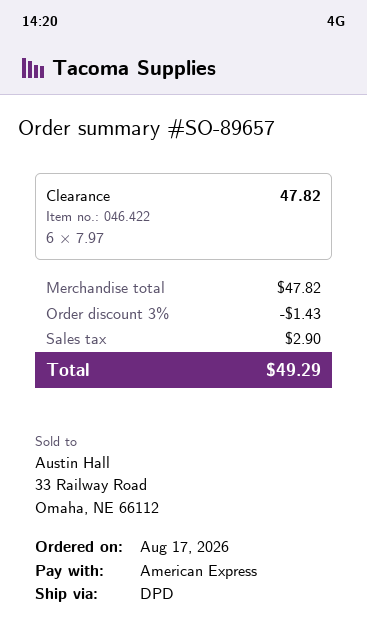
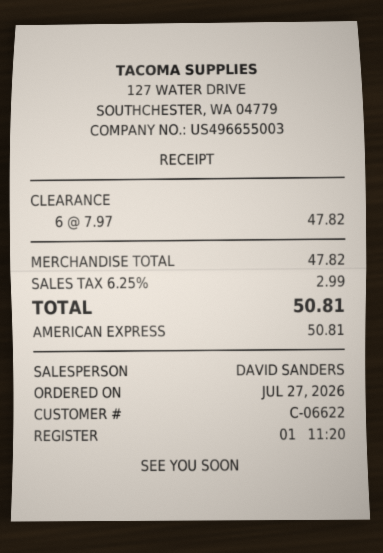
order date: 2026-08-17 -> 2026-07-27
discount: 3% = 1.43 -> none
tax: 2.90 -> 2.99
total: 49.29 -> 50.81

